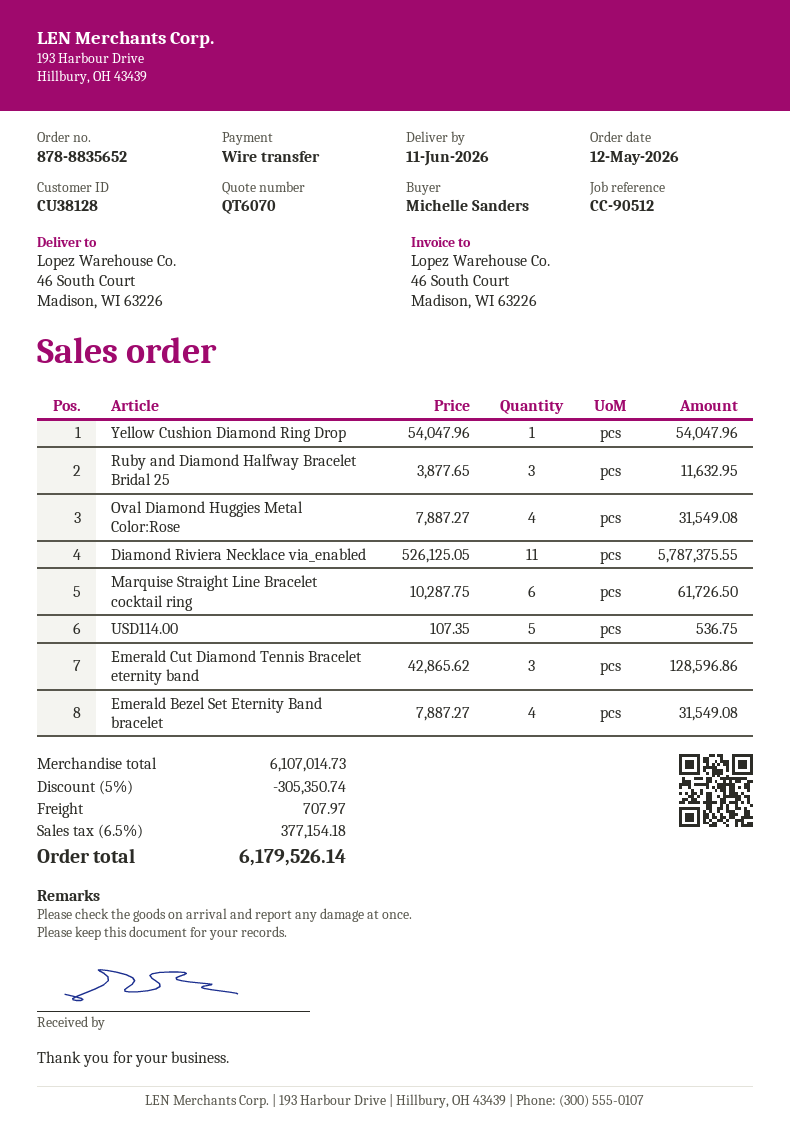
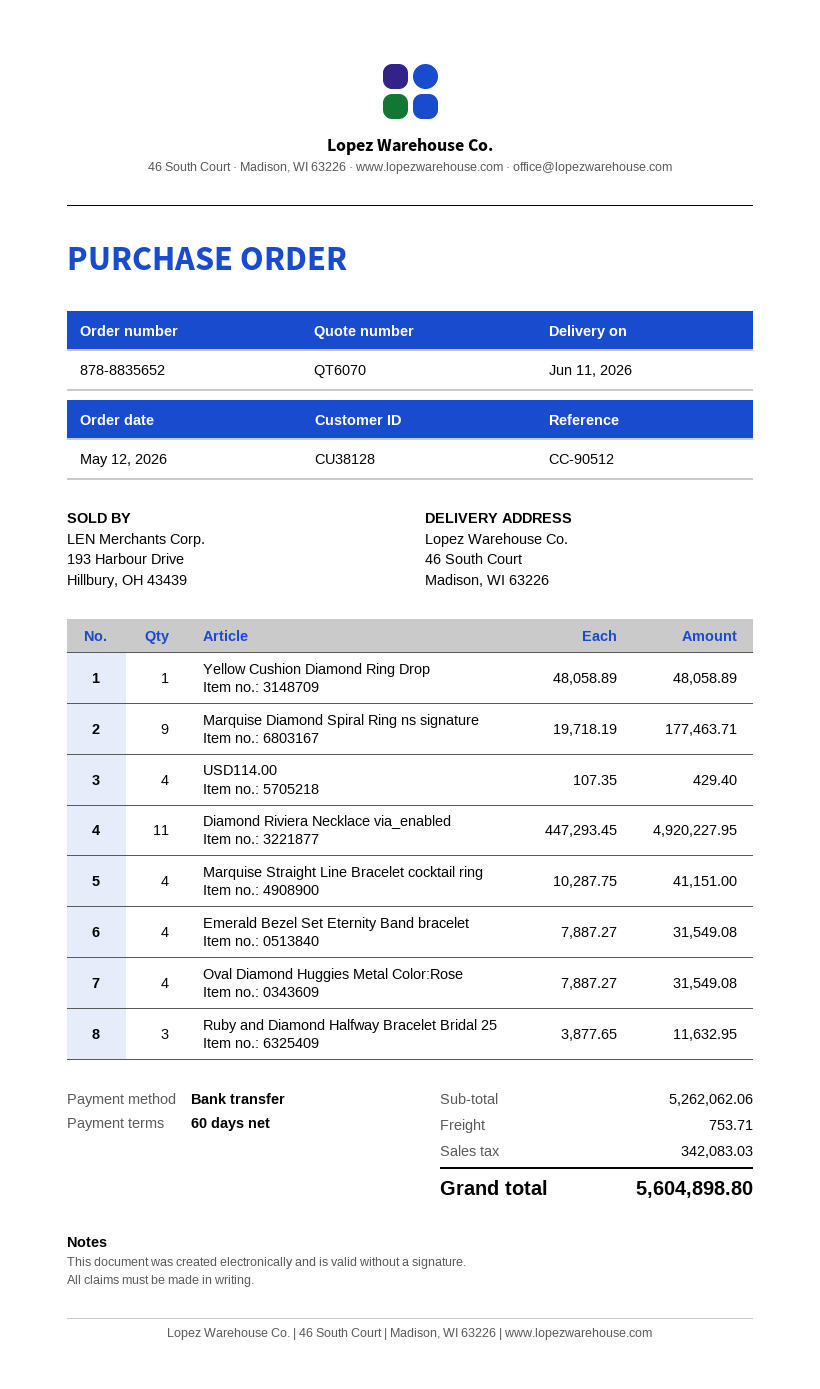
Yellow Cushion Diamond Ring Drop: 1 x 54047.96 = 54047.96 -> 1 x 48058.89 = 48058.89
Diamond Riviera Necklace via_enabled: 11 x 526125.05 = 5787375.55 -> 11 x 447293.45 = 4920227.95
Marquise Straight Line Bracelet cocktail ring: 6 x 10287.75 = 61726.50 -> 4 x 10287.75 = 41151.00
USD114.00: 5 x 107.35 = 536.75 -> 4 x 107.35 = 429.40
Emerald Cut Diamond Tennis Bracelet eternity band: 3 x 42865.62 = 128596.86 -> none
Marquise Diamond Spiral Ring ns signature: none -> 9 x 19718.19 = 177463.71
subtotal: 6107014.73 -> 5262062.06
discount: 5% = 305350.74 -> none
shipping: 707.97 -> 753.71
tax: 377154.18 -> 342083.03
total: 6179526.14 -> 5604898.80

